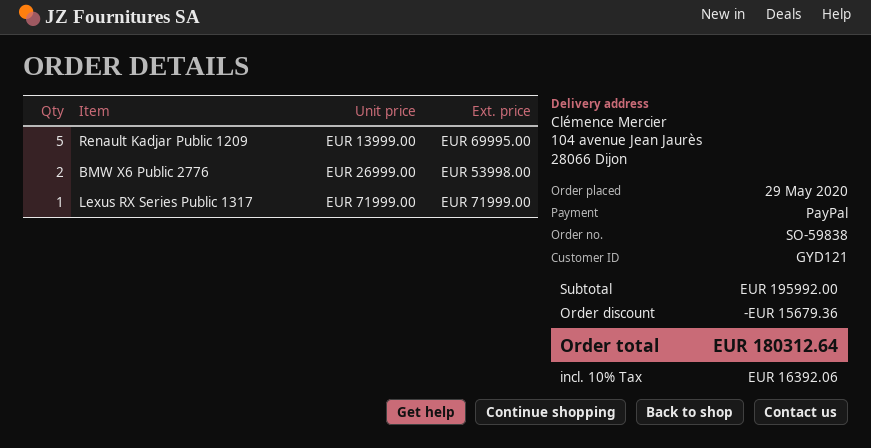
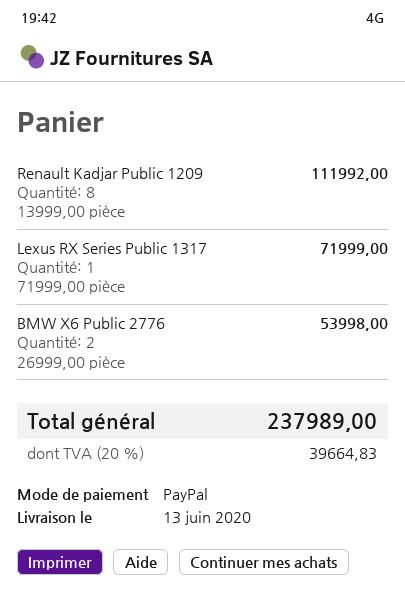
Renault Kadjar Public 1209: 5 x 13999.00 = 69995.00 -> 8 x 13999.00 = 111992.00
discount: 15679.36 -> none
tax: 10% = 16392.06 -> 20% = 39664.83
total: 180312.64 -> 237989.00

